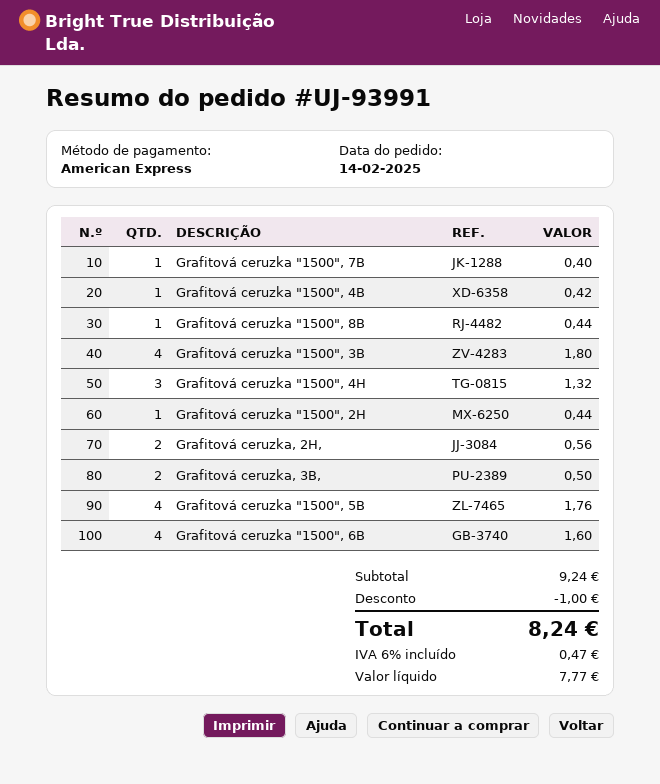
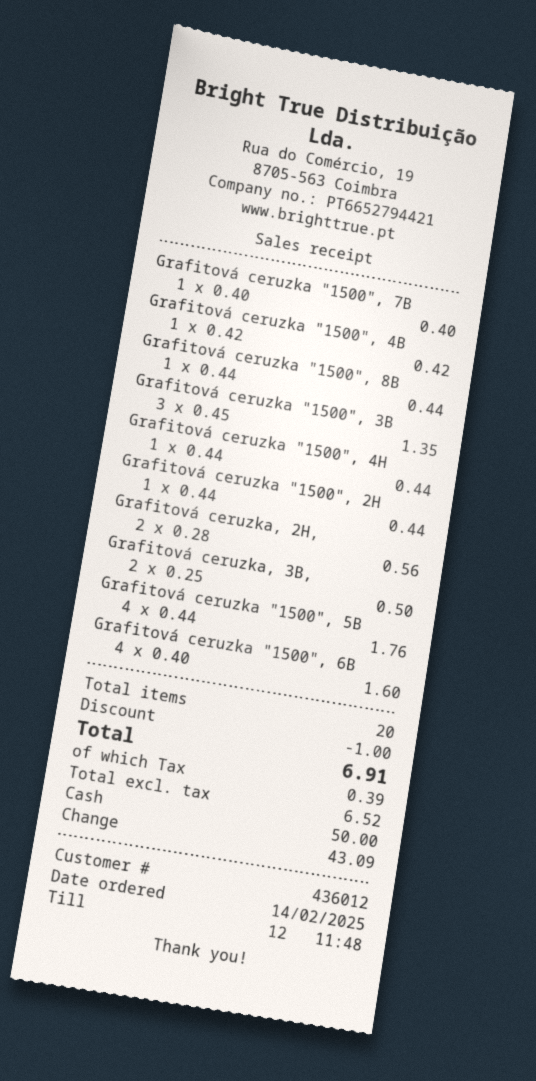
payment method: American Express -> cash
Grafitová ceruzka "1500", 3B: 4 for 1.80 -> 3 for 1.35
Grafitová ceruzka "1500", 4H: 3 for 1.32 -> 1 for 0.44
net: 7.77 -> 6.52
tax: 0.47 -> 0.39
total: 8.24 -> 6.91

